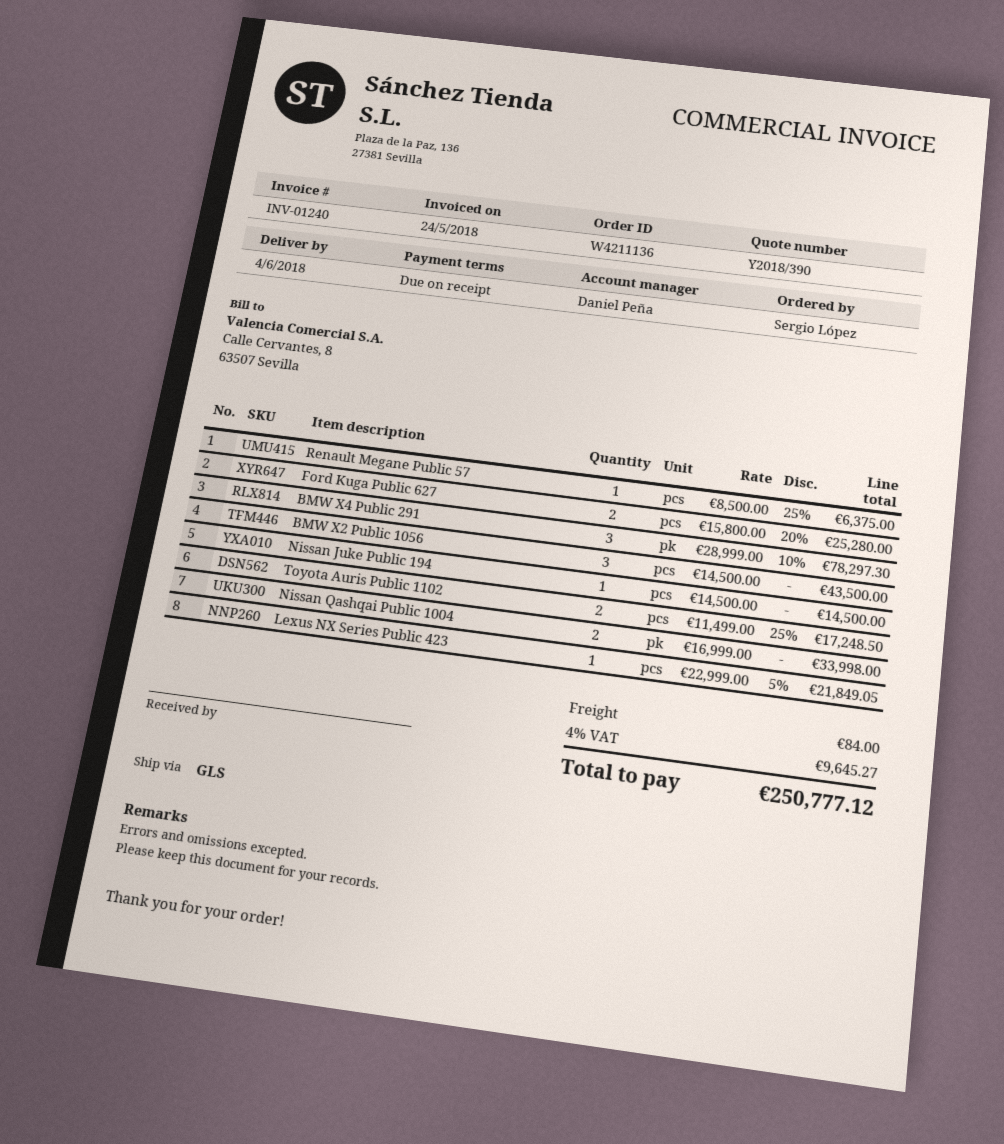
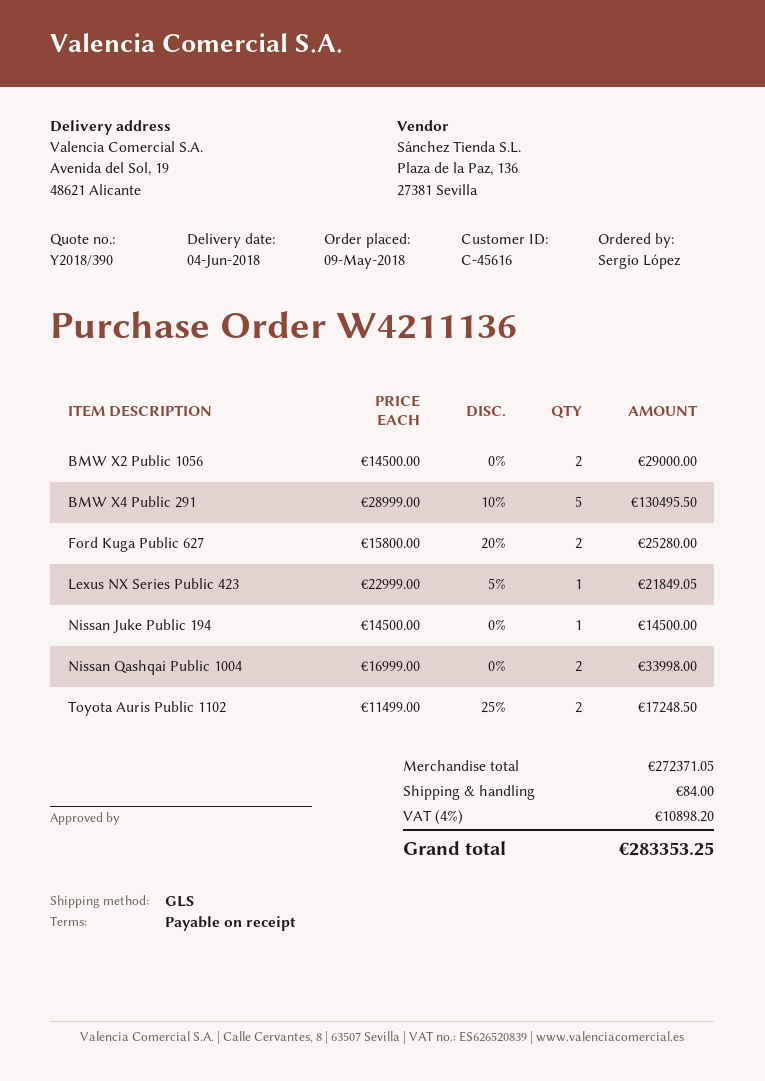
Renault Megane Public 57: 1 x 8500.00 - 25% = 6375.00 -> none
BMW X4 Public 291: 3 x 28999.00 - 10% = 78297.30 -> 5 x 28999.00 - 10% = 130495.50
BMW X2 Public 1056: 3 x 14500.00 = 43500.00 -> 2 x 14500.00 = 29000.00
tax: 4% = 9645.27 -> 4% = 10898.20
total: 250777.12 -> 283353.25

